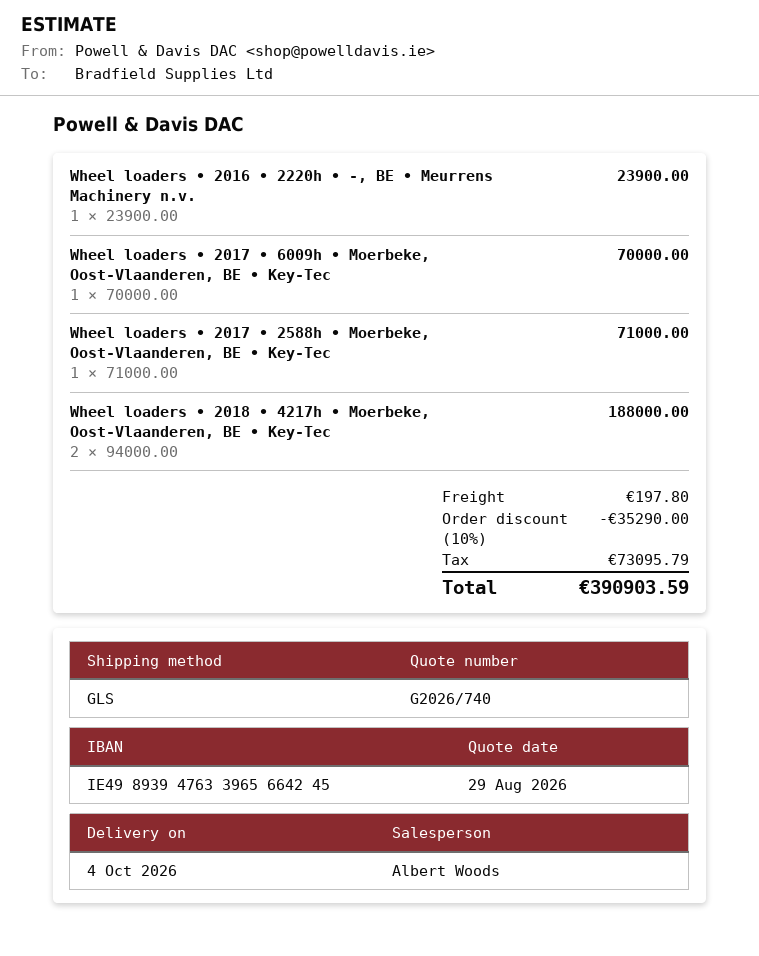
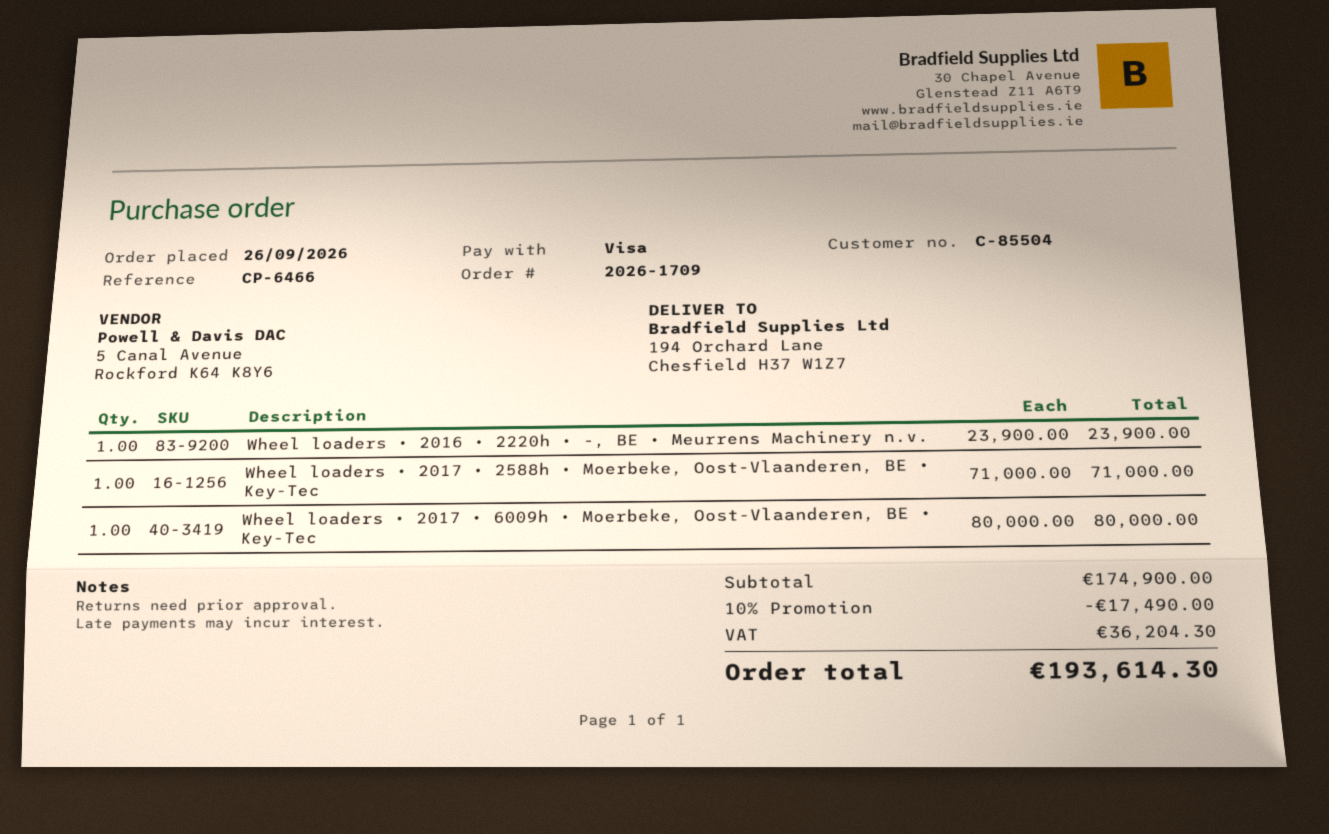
Wheel loaders • 2017 • 6009h • Moerbeke, Oost-Vlaanderen, BE • Key-Tec: 1 x 70000.00 = 70000.00 -> 1 x 80000.00 = 80000.00
Wheel loaders • 2018 • 4217h • Moerbeke, Oost-Vlaanderen, BE • Key-Tec: 2 x 94000.00 = 188000.00 -> none
discount: 10% = 35290.00 -> 10% = 17490.00
shipping: 197.80 -> none
tax: 73095.79 -> 36204.30
total: 390903.59 -> 193614.30

